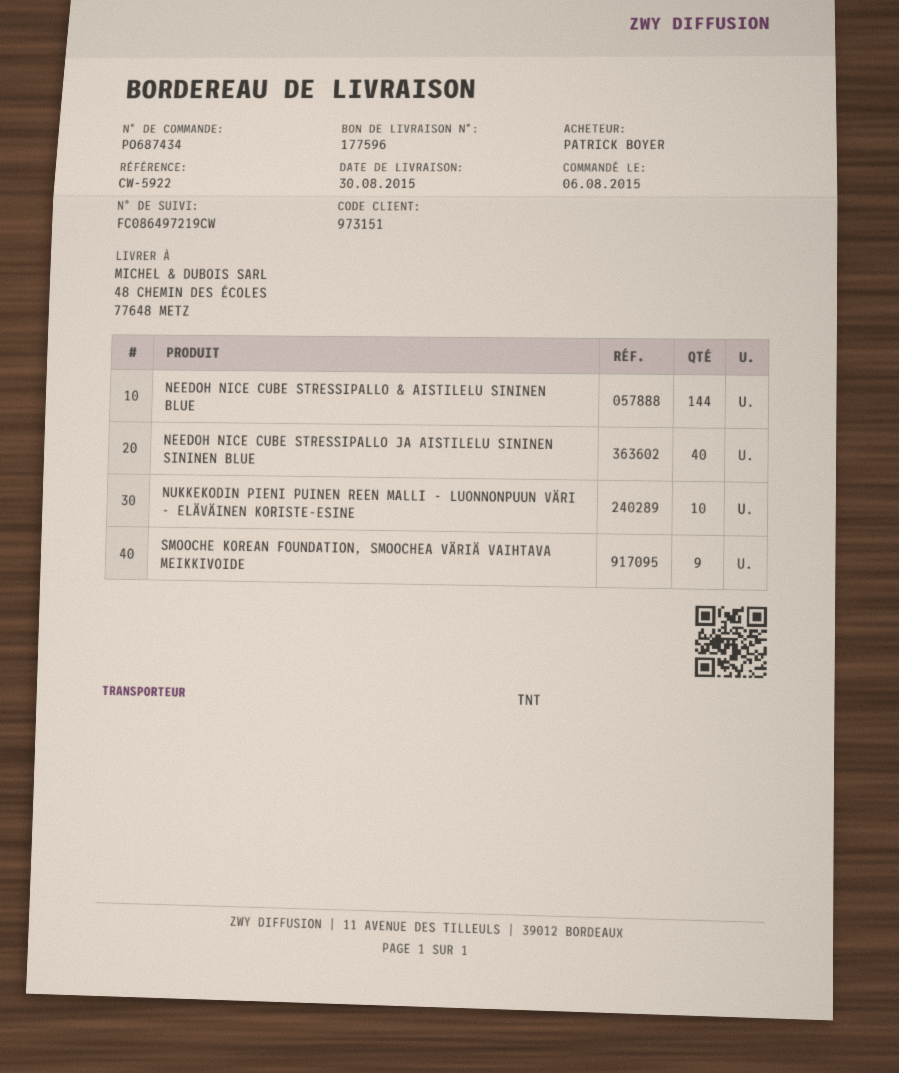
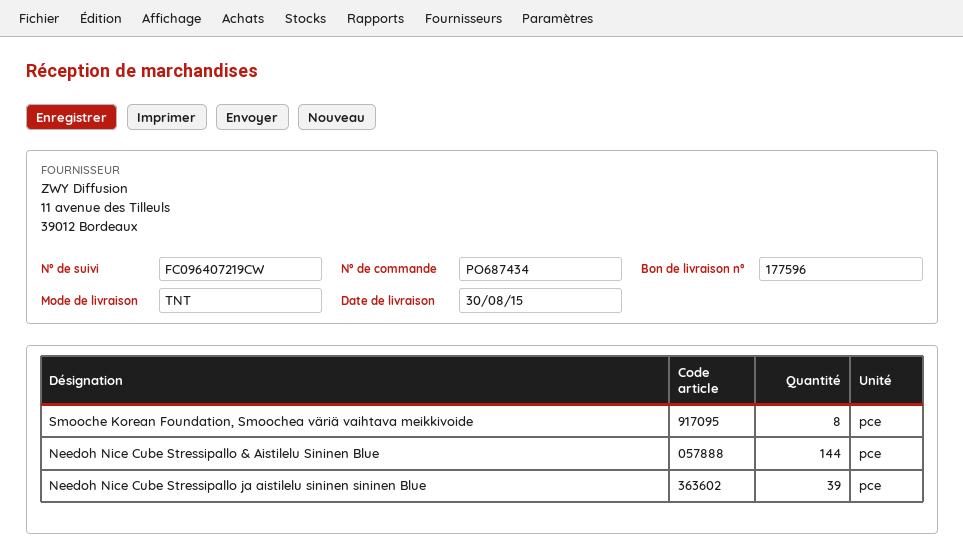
tracking number: FC086497219CW -> FC096407219CW
NEEDOH NICE CUBE STRESSIPALLO JA AISTILELU SININEN SININEN BLUE: 40 -> 39
NUKKEKODIN PIENI PUINEN REEN MALLI - LUONNONPUUN VÄRI - ELÄVÄINEN KORISTE-ESINE: 10 -> none
SMOOCHE KOREAN FOUNDATION, SMOOCHEA VÄRIÄ VAIHTAVA MEIKKIVOIDE: 9 -> 8

